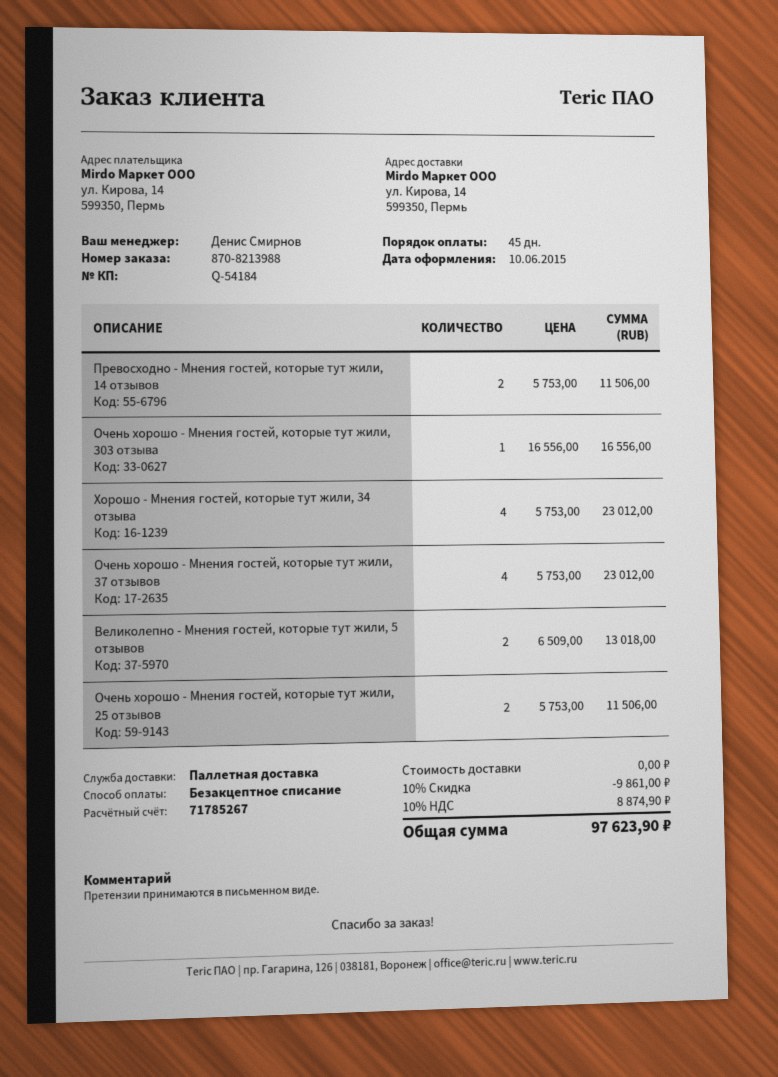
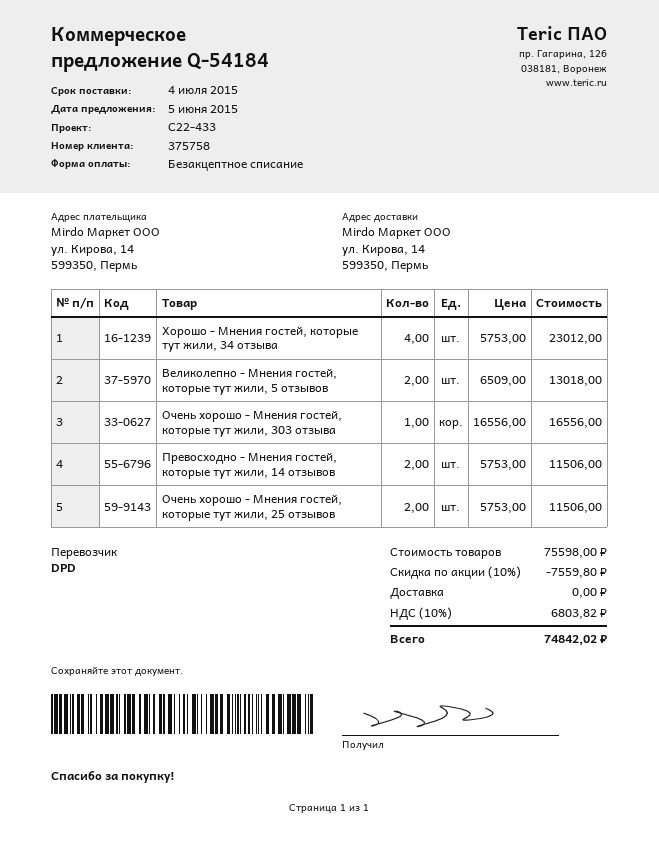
shipping method: pallet freight -> DPD
Очень хорошо - Мнения гостей, которые тут жили, 37 отзывов: 4 x 5753.00 = 23012.00 -> none
discount: 10% = 9861.00 -> 10% = 7559.80
tax: 10% = 8874.90 -> 10% = 6803.82
total: 97623.90 -> 74842.02

